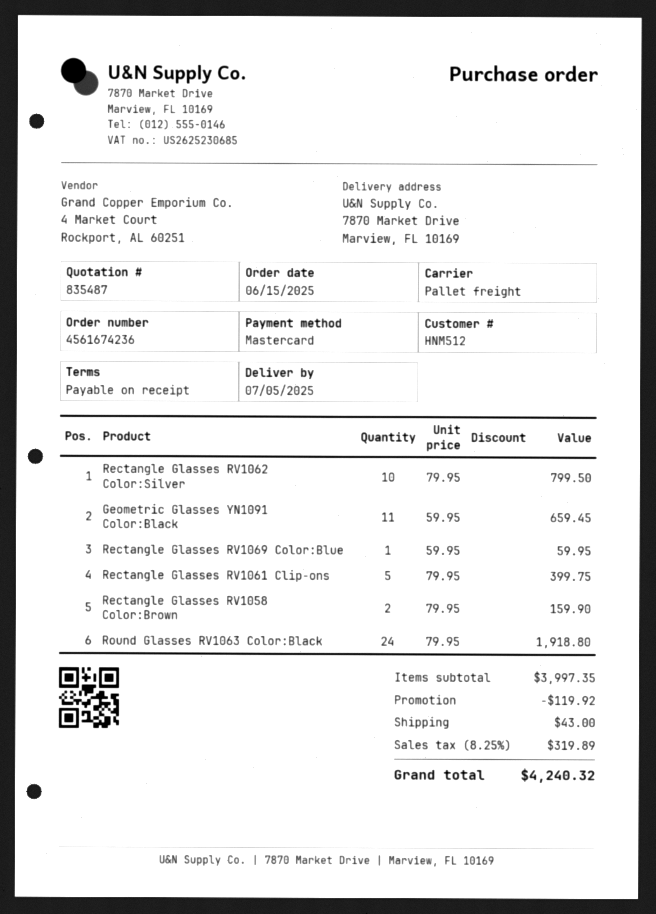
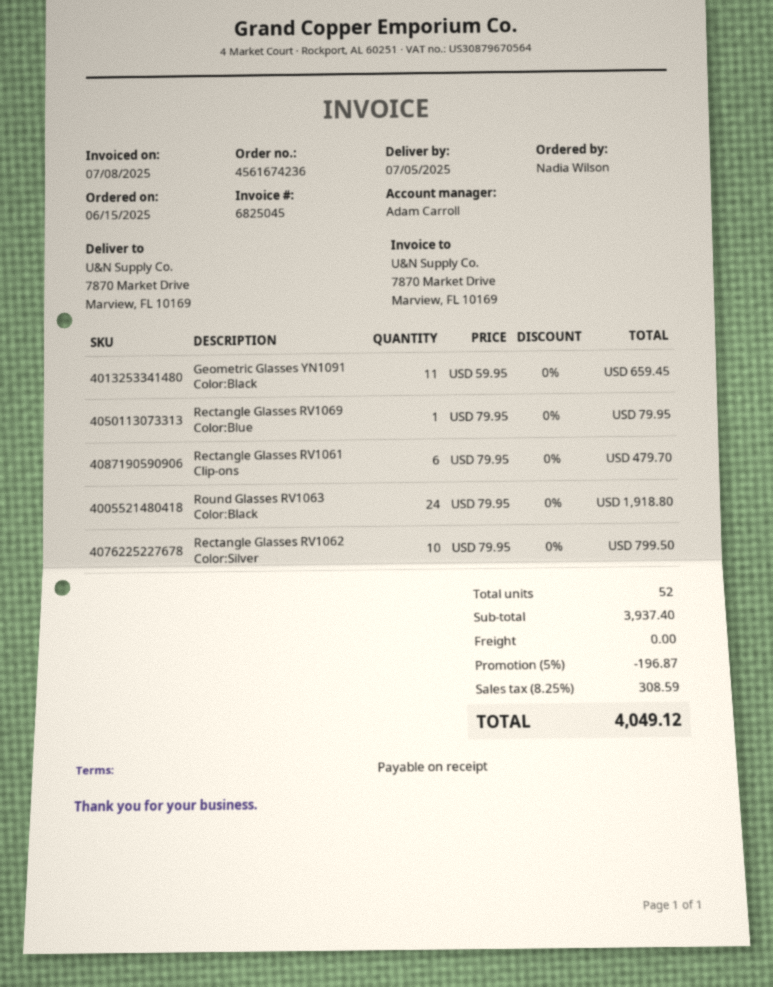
Rectangle Glasses RV1069 Color:Blue: 1 x 59.95 = 59.95 -> 1 x 79.95 = 79.95
Rectangle Glasses RV1061 Clip-ons: 5 x 79.95 = 399.75 -> 6 x 79.95 = 479.70
Rectangle Glasses RV1058 Color:Brown: 2 x 79.95 = 159.90 -> none
subtotal: 3997.35 -> 3937.40
discount: 119.92 -> 196.87
shipping: 43.00 -> 0.00
tax: 8.25% = 319.89 -> 8.25% = 308.59
total: 4240.32 -> 4049.12

